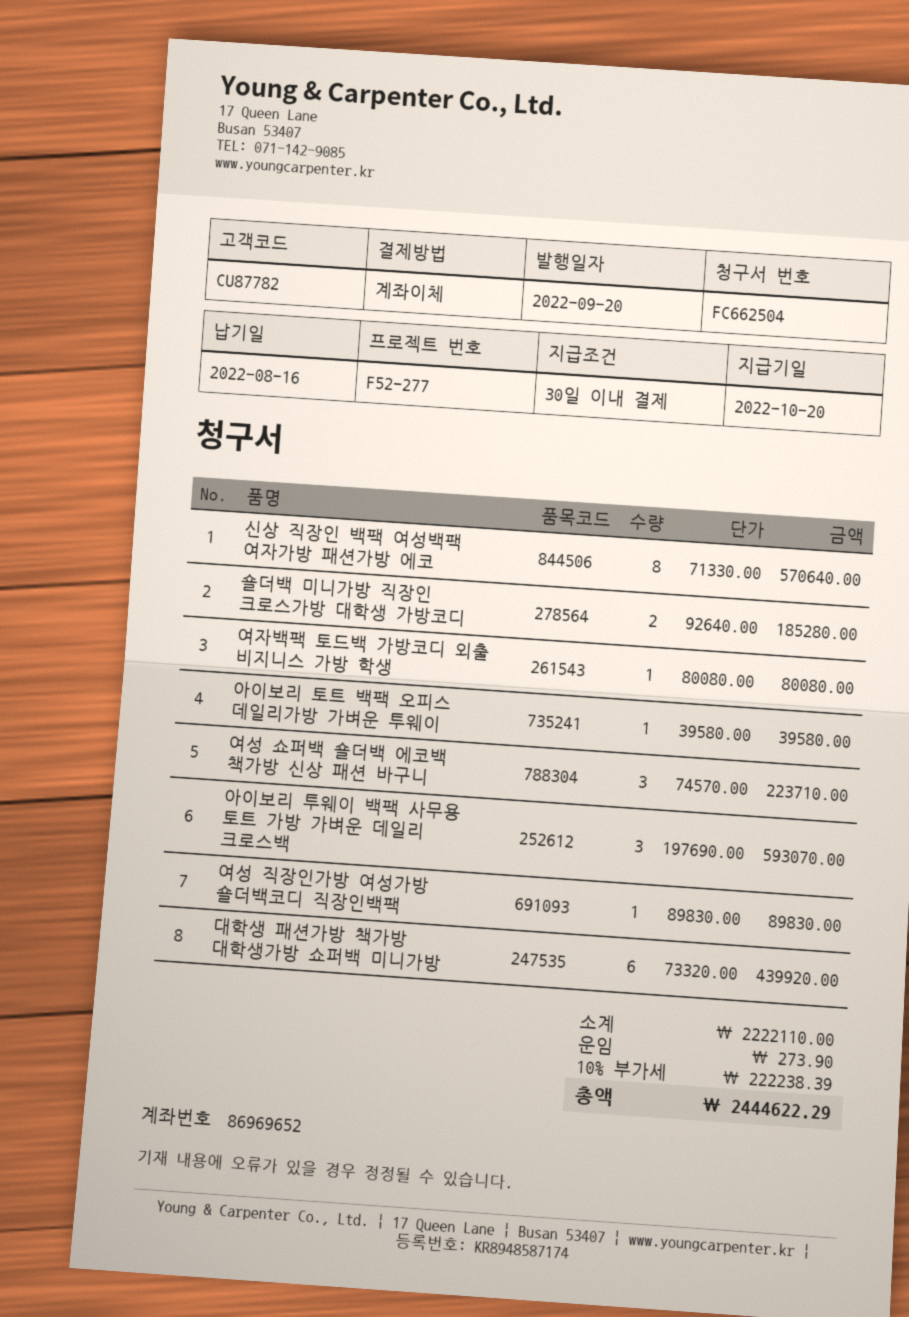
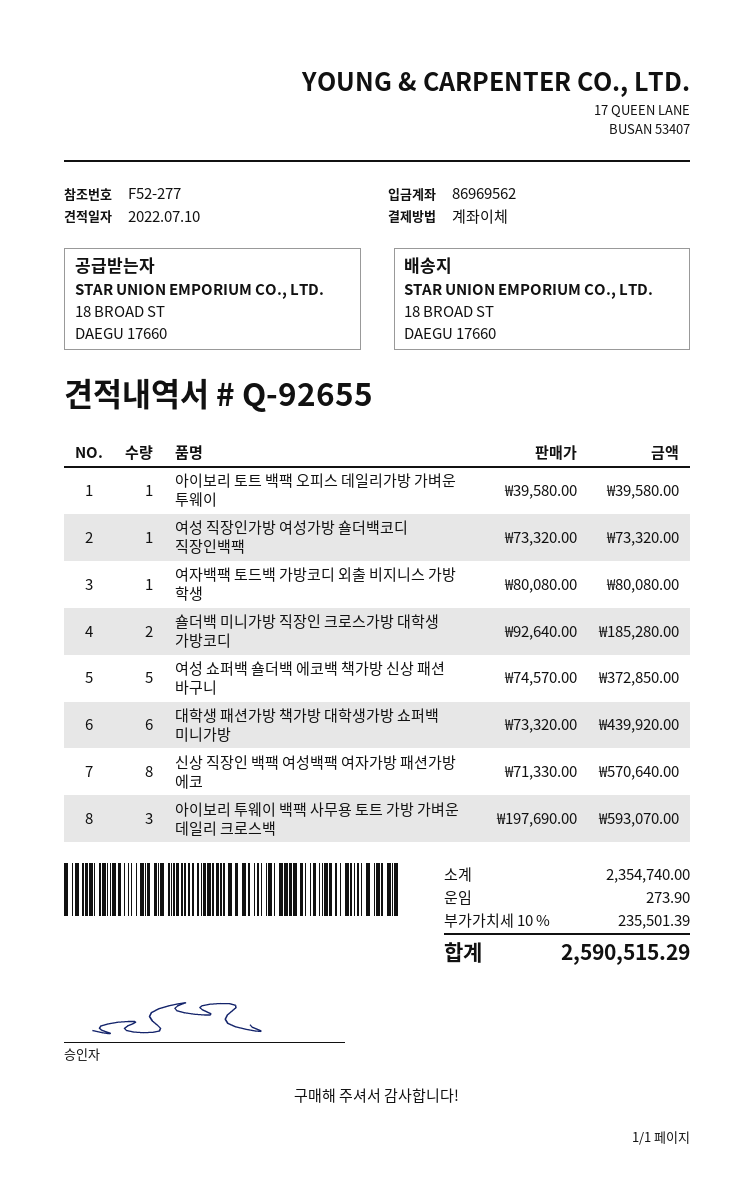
bank account: 86969652 -> 86969562
여성 쇼퍼백 숄더백 에코백 책가방 신상 패션 바구니: 3 x 74570.00 = 223710.00 -> 5 x 74570.00 = 372850.00
여성 직장인가방 여성가방 숄더백코디 직장인백팩: 1 x 89830.00 = 89830.00 -> 1 x 73320.00 = 73320.00
subtotal: 2222110.00 -> 2354740.00
tax: 10% = 222238.39 -> 10% = 235501.39
total: 2444622.29 -> 2590515.29

